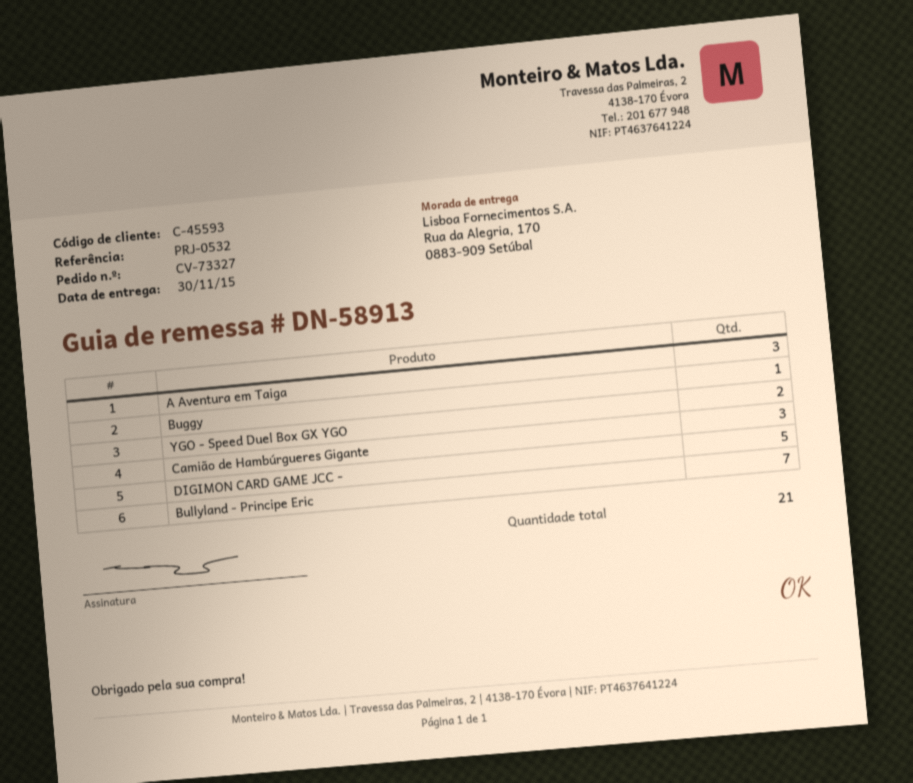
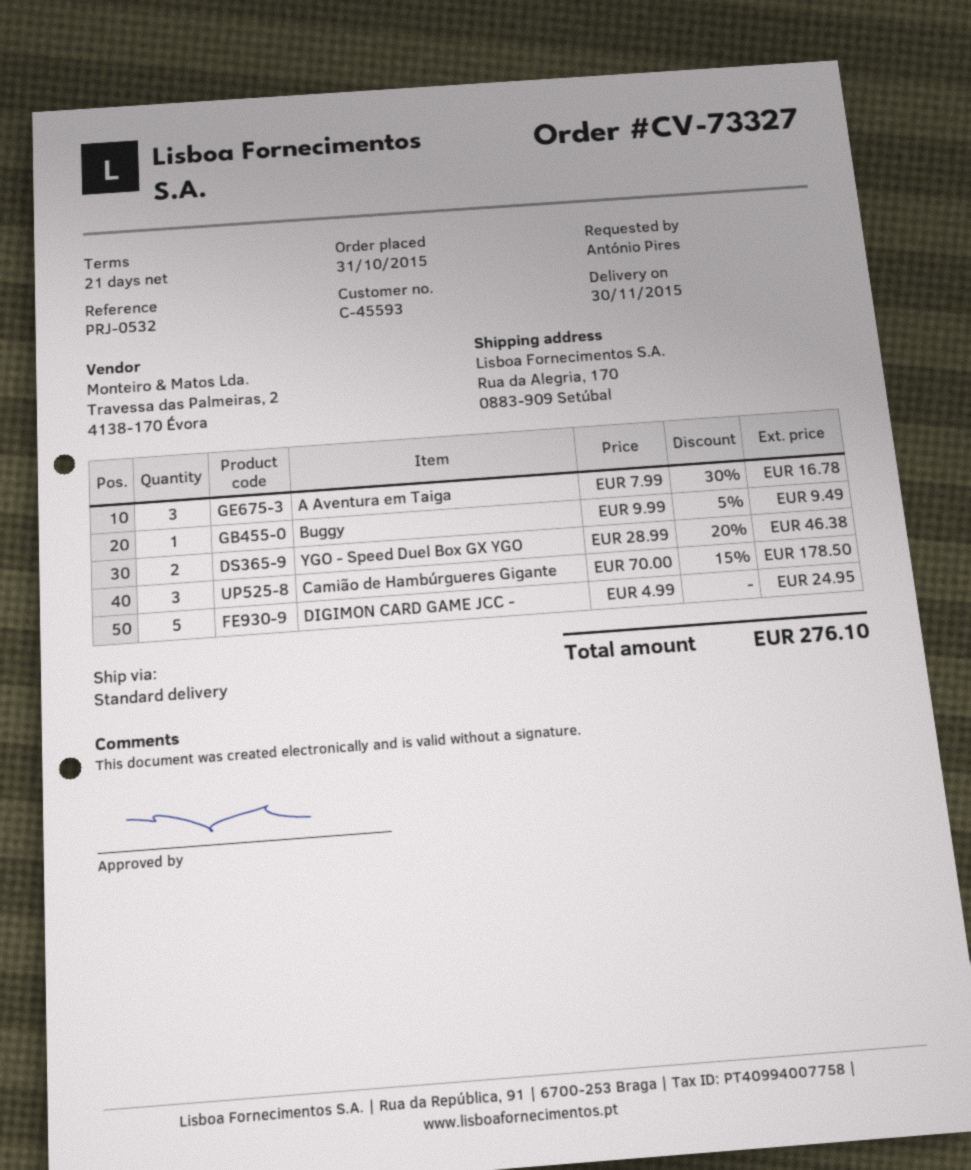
Bullyland - Principe Eric: 7 -> none

